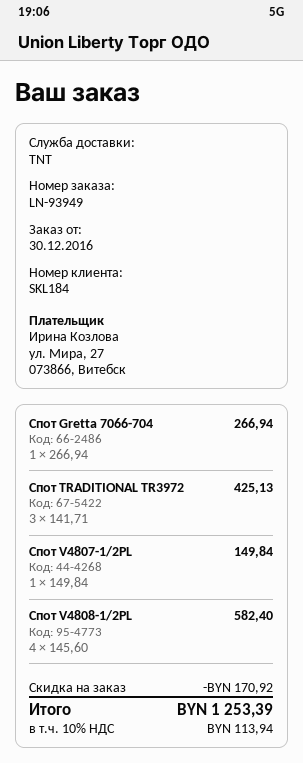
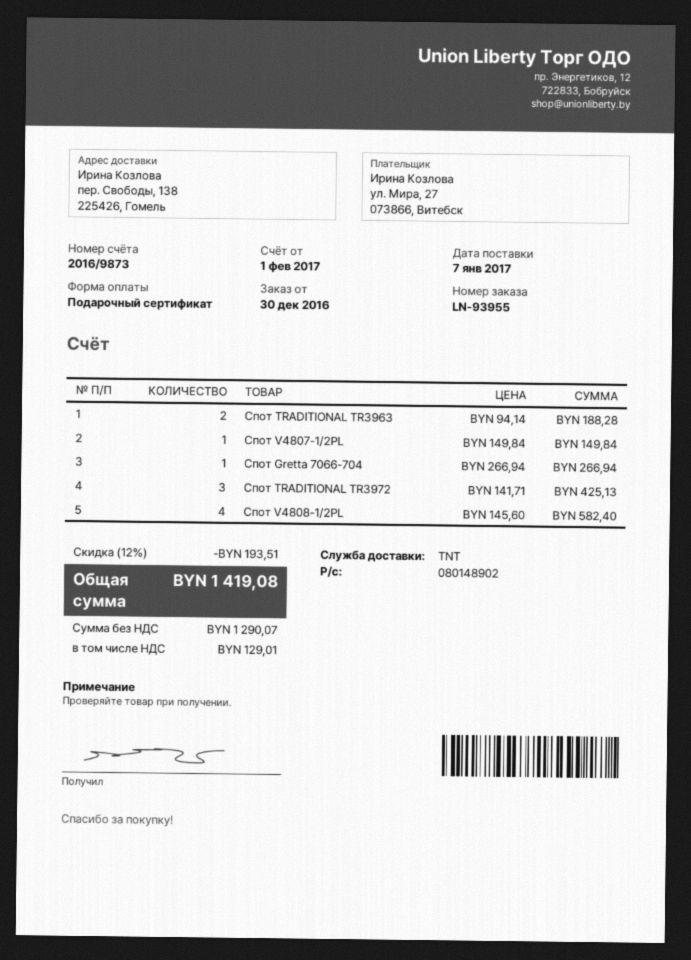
order number: LN-93949 -> LN-93955
Спот TRADITIONAL TR3963: none -> 2 x 94.14 = 188.28
discount: 170.92 -> 193.51
tax: 113.94 -> 129.01
total: 1253.39 -> 1419.08

